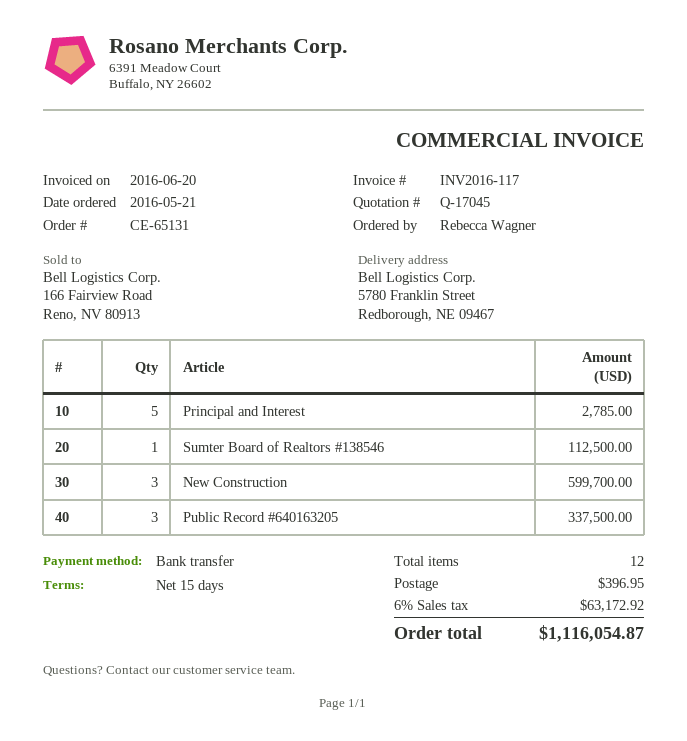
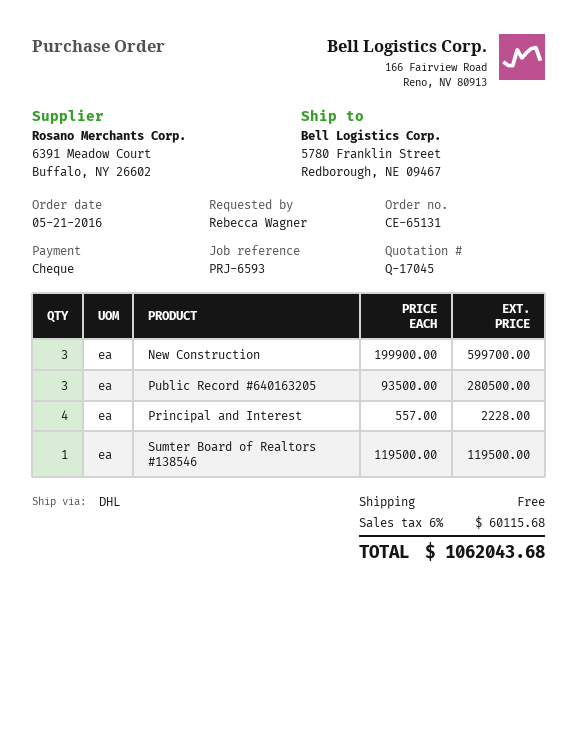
payment method: bank transfer -> cheque
Principal and Interest: 5 for 2785.00 -> 4 for 2228.00
Sumter Board of Realtors #138546: 1 for 112500.00 -> 1 for 119500.00
Public Record #640163205: 3 for 337500.00 -> 3 for 280500.00
shipping: 396.95 -> 0.00
tax: 6% = 63172.92 -> 6% = 60115.68
total: 1116054.87 -> 1062043.68

